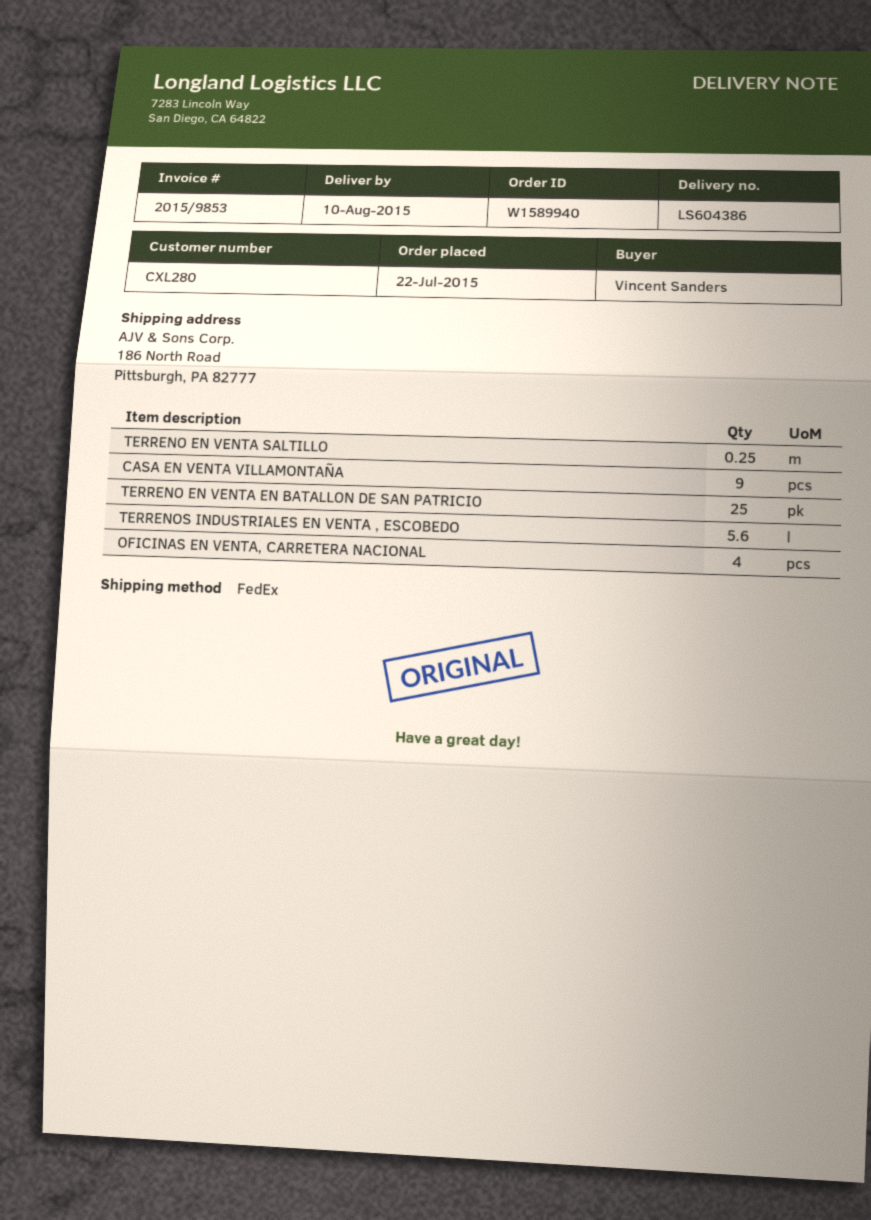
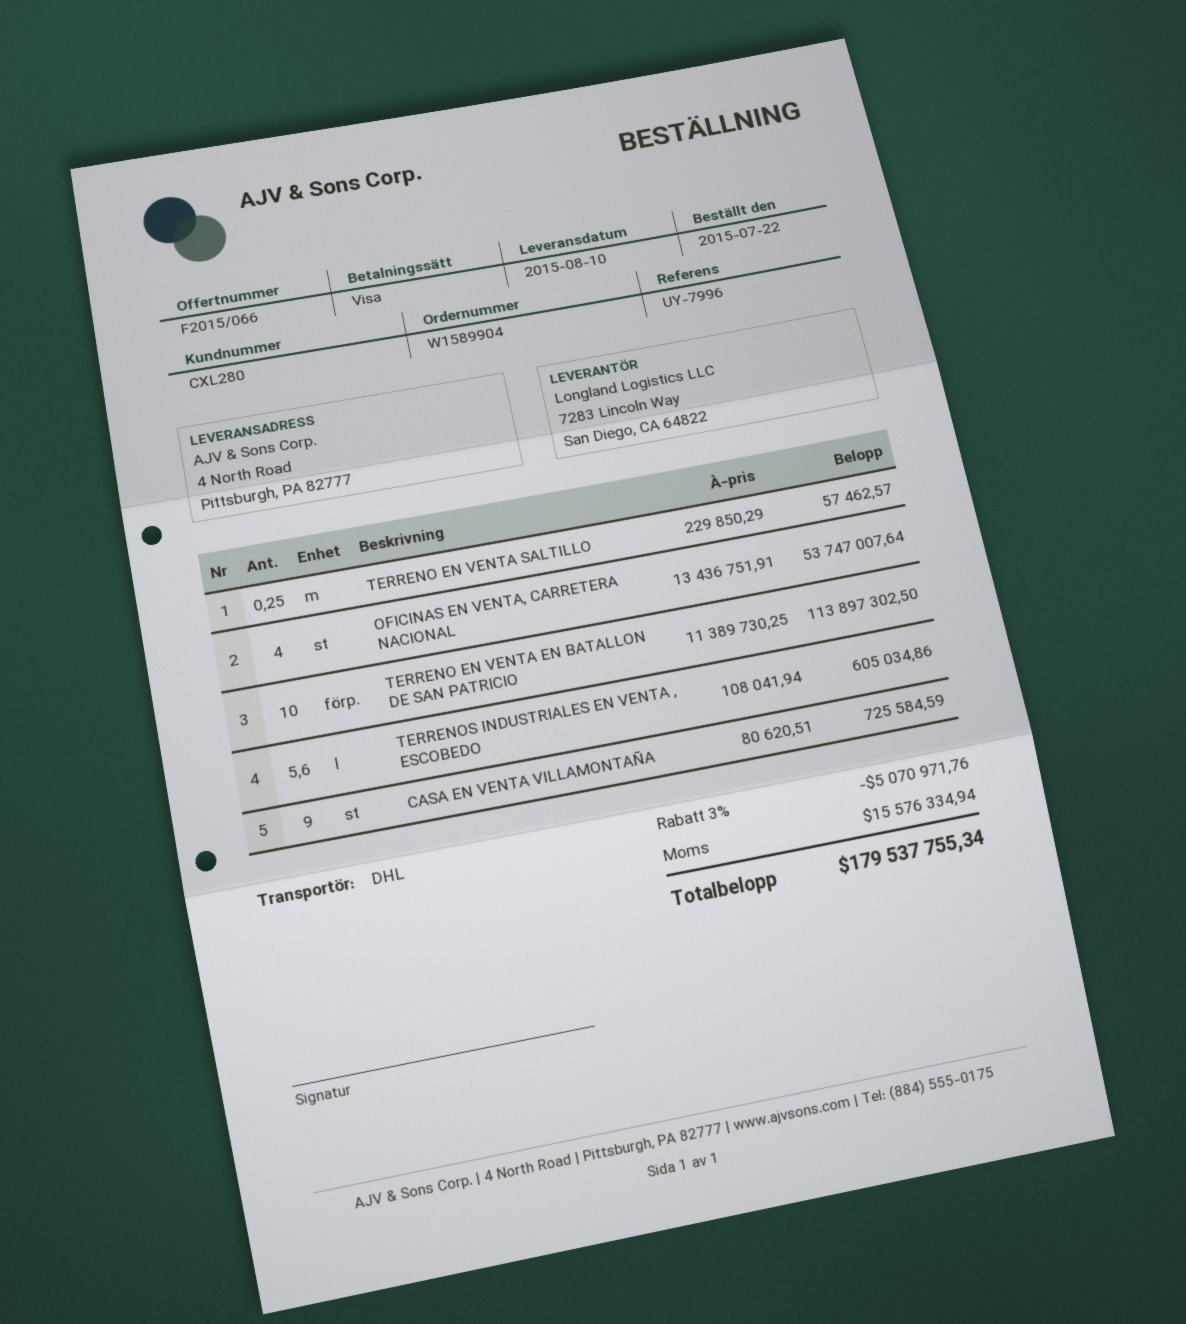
order number: W1589940 -> W1589904
shipping method: FedEx -> DHL
ship to: 186 North Road, Pittsburgh, PA 82777 -> 4 North Road, Pittsburgh, PA 82777
TERRENO EN VENTA EN BATALLON DE SAN PATRICIO: 25 -> 10

